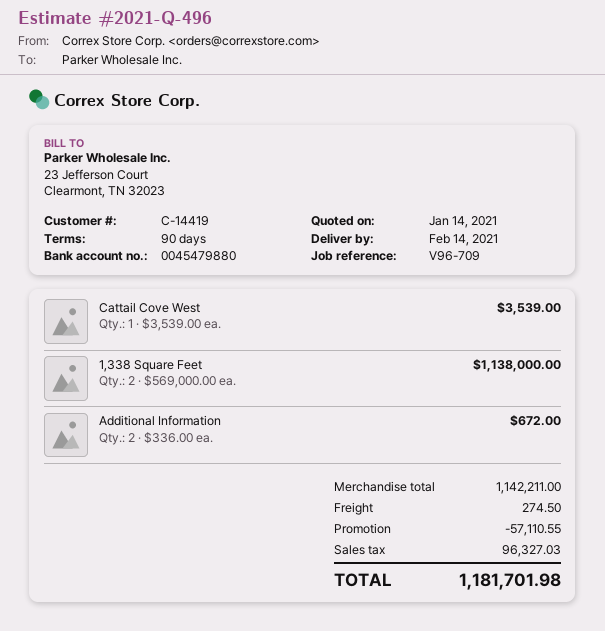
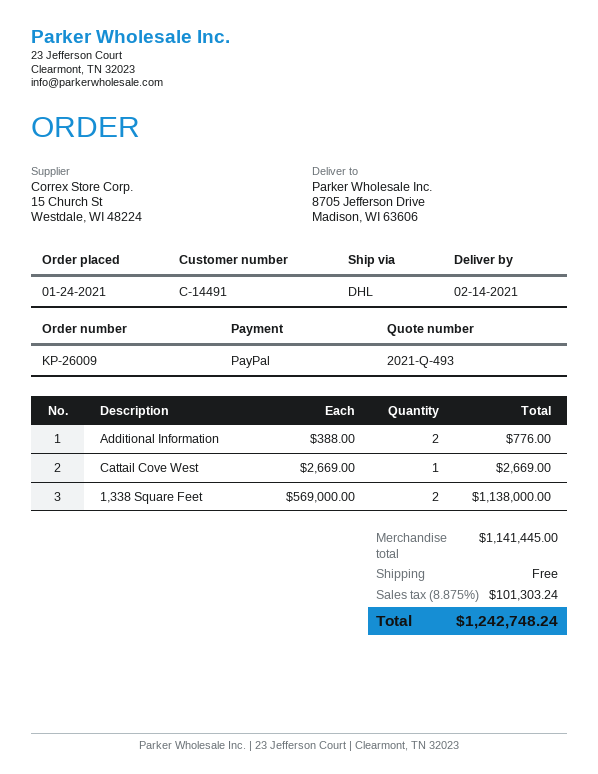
quote number: 2021-Q-496 -> 2021-Q-493
customer number: C-14419 -> C-14491
Cattail Cove West: 1 x 3539.00 = 3539.00 -> 1 x 2669.00 = 2669.00
Additional Information: 2 x 336.00 = 672.00 -> 2 x 388.00 = 776.00
subtotal: 1142211.00 -> 1141445.00
discount: 57110.55 -> none
shipping: 274.50 -> 0.00
tax: 96327.03 -> 101303.24
total: 1181701.98 -> 1242748.24

